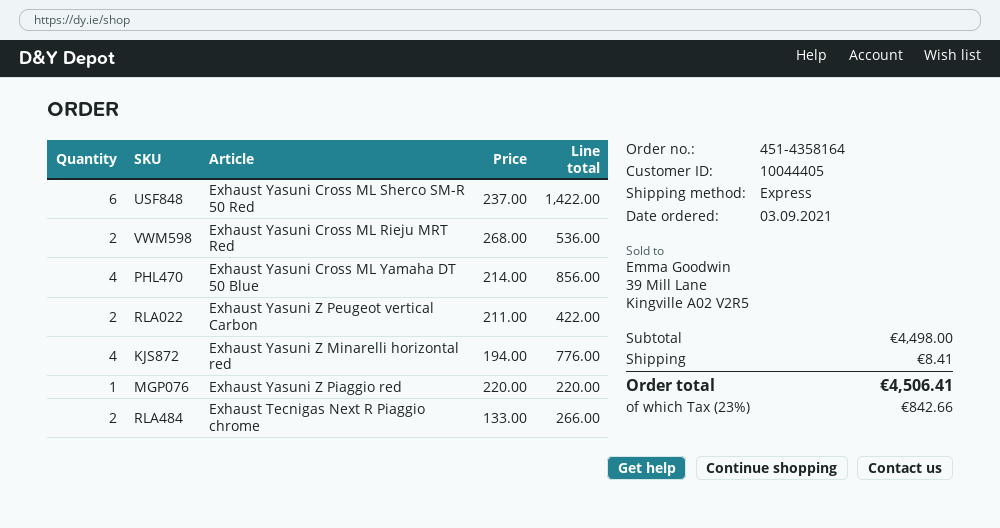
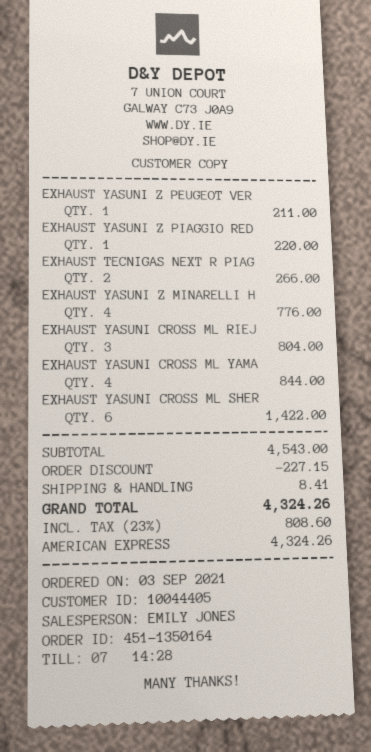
order number: 451-4358164 -> 451-1350164
Exhaust Yasuni Cross ML Rieju MRT Red: 2 for 536.00 -> 3 for 804.00
Exhaust Yasuni Cross ML Yamaha DT 50 Blue: 4 for 856.00 -> 4 for 844.00
Exhaust Yasuni Z Peugeot vertical Carbon: 2 for 422.00 -> 1 for 211.00
subtotal: 4498.00 -> 4543.00
discount: none -> 227.15
tax: 23% = 842.66 -> 23% = 808.60
total: 4506.41 -> 4324.26

